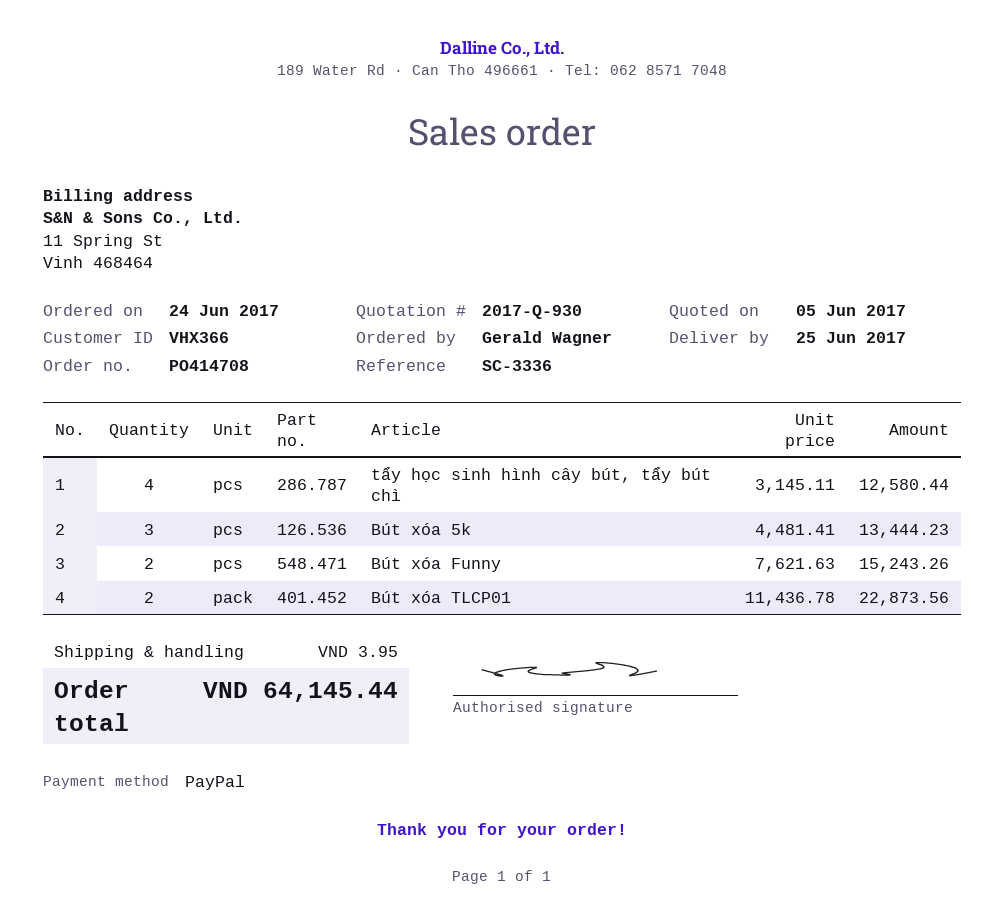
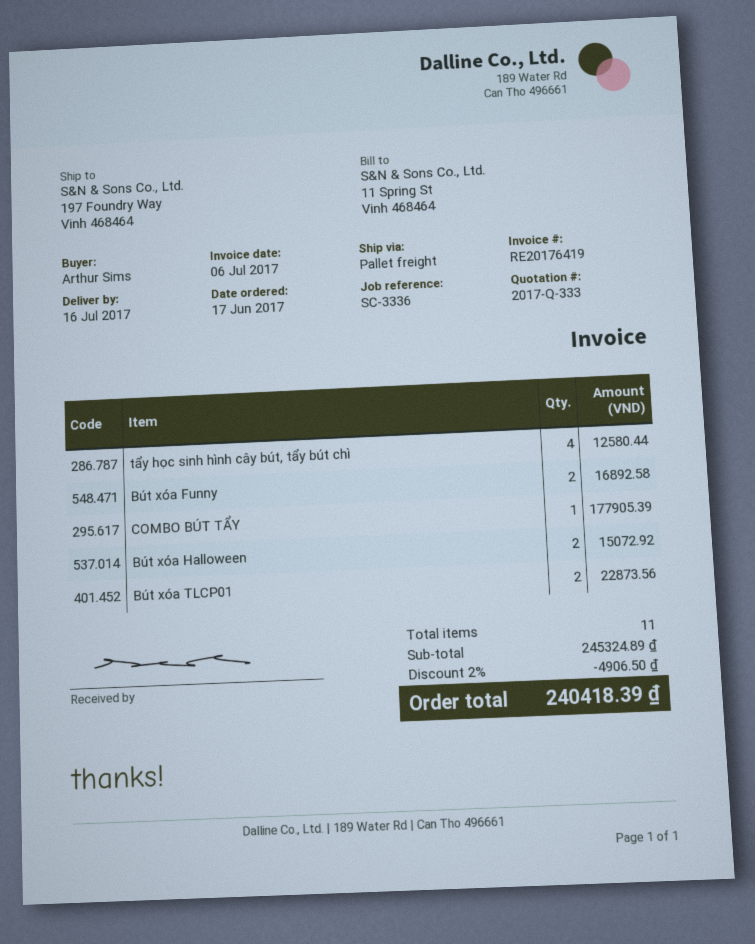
quote number: 2017-Q-930 -> 2017-Q-333
order date: 2017-06-24 -> 2017-06-17
delivery date: 2017-06-25 -> 2017-07-16
ordered by: Gerald Wagner -> Arthur Sims
Bút xóa 5k: 3 for 13444.23 -> none
Bút xóa Funny: 2 for 15243.26 -> 2 for 16892.58
COMBO BÚT TẨY: none -> 1 for 177905.39
Bút xóa Halloween: none -> 2 for 15072.92
discount: none -> 2% = 4906.50
shipping: 3.95 -> none
total: 64145.44 -> 240418.39

